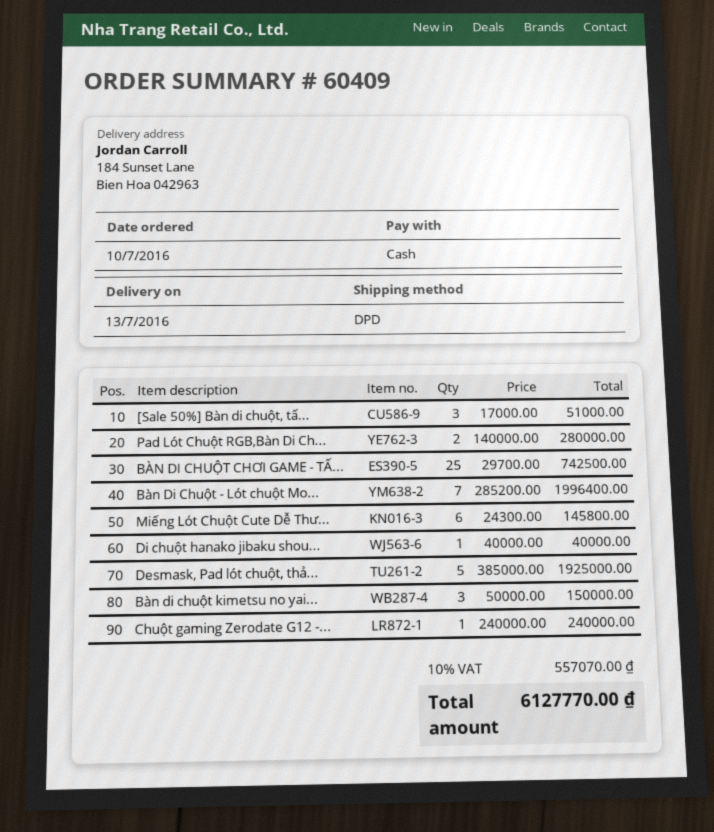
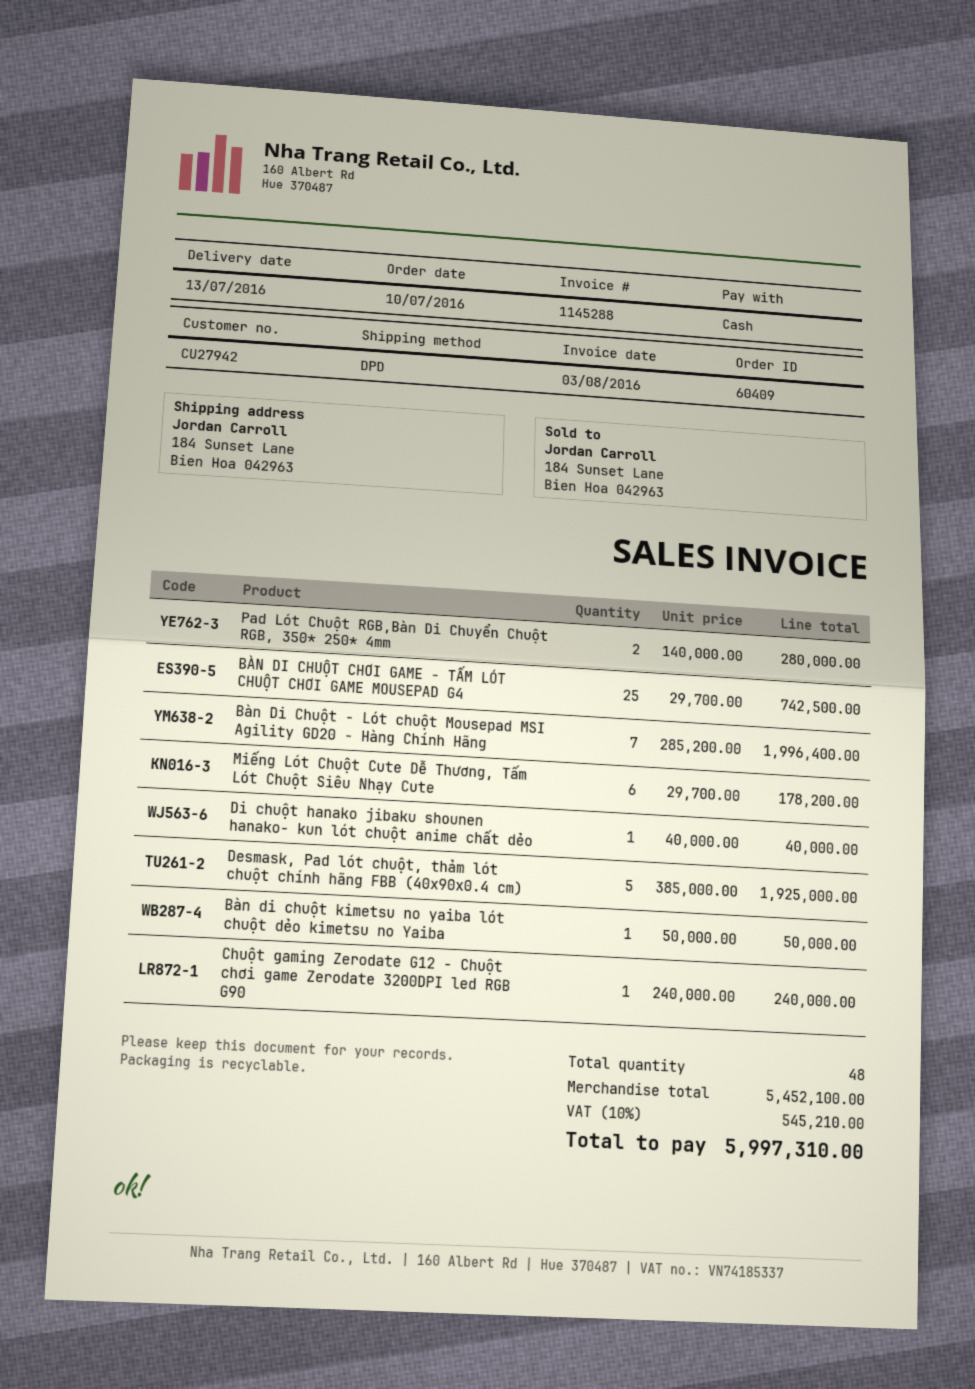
[Sale 50%] Bàn di chuột, tấ...: 3 x 17000.00 = 51000.00 -> none
Miếng Lót Chuột Cute Dễ Thư...: 6 x 24300.00 = 145800.00 -> 6 x 29700.00 = 178200.00
Bàn di chuột kimetsu no yai...: 3 x 50000.00 = 150000.00 -> 1 x 50000.00 = 50000.00
tax: 10% = 557070.00 -> 10% = 545210.00
total: 6127770.00 -> 5997310.00

